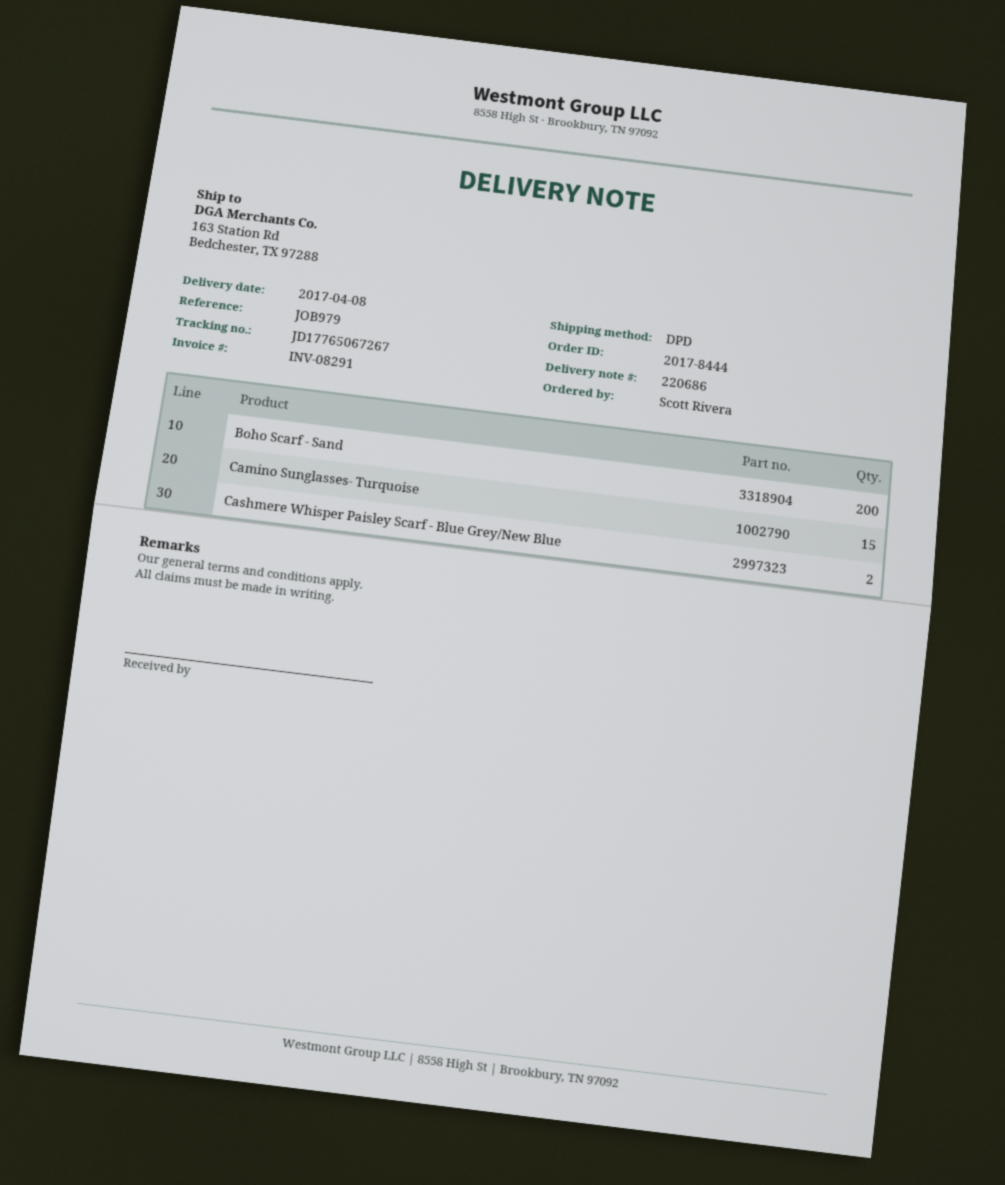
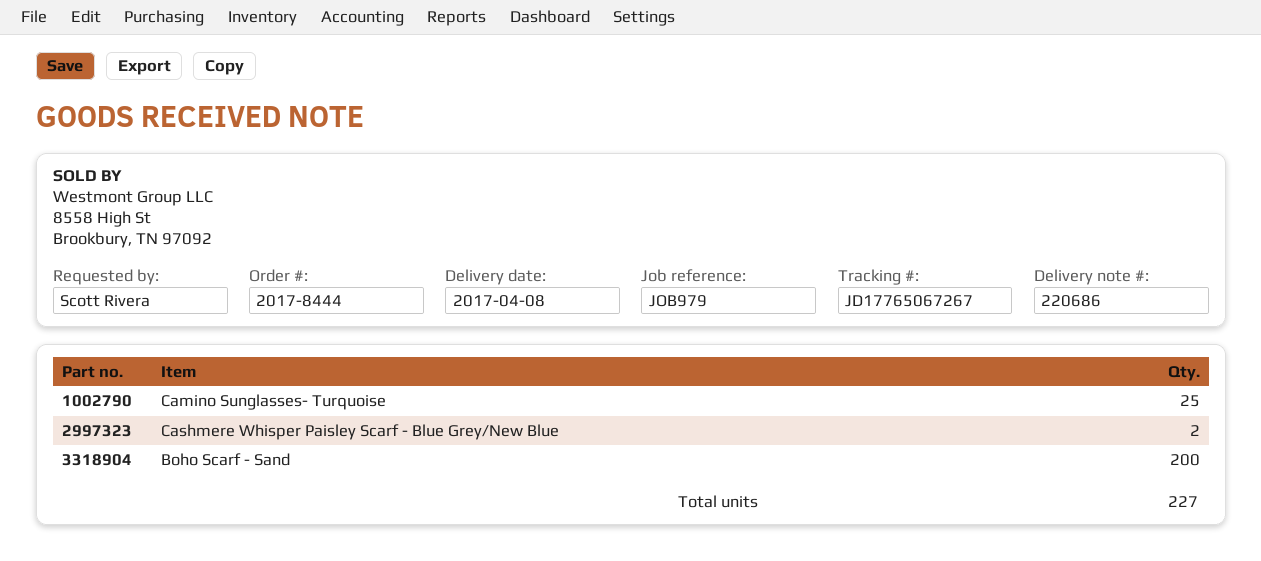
Camino Sunglasses- Turquoise: 15 -> 25

